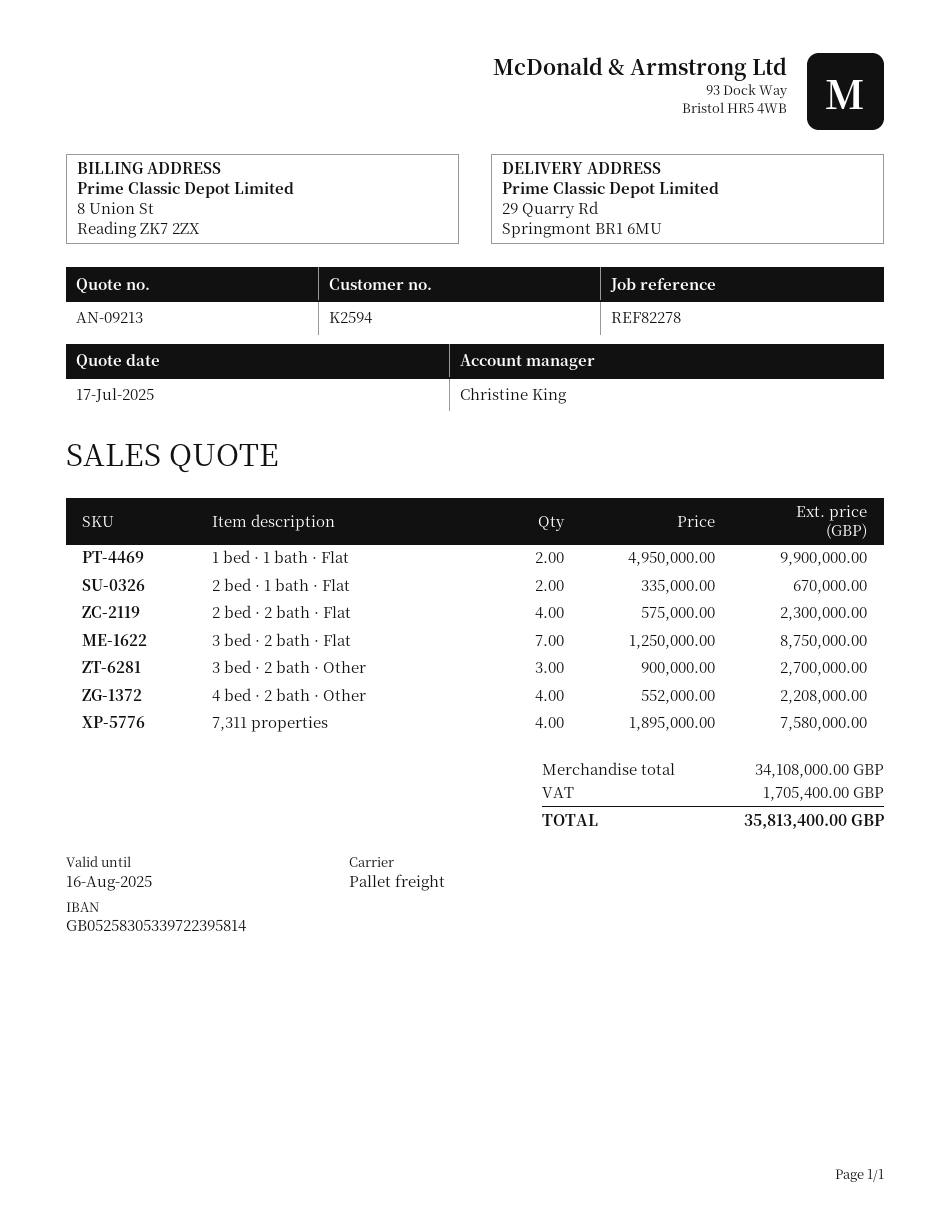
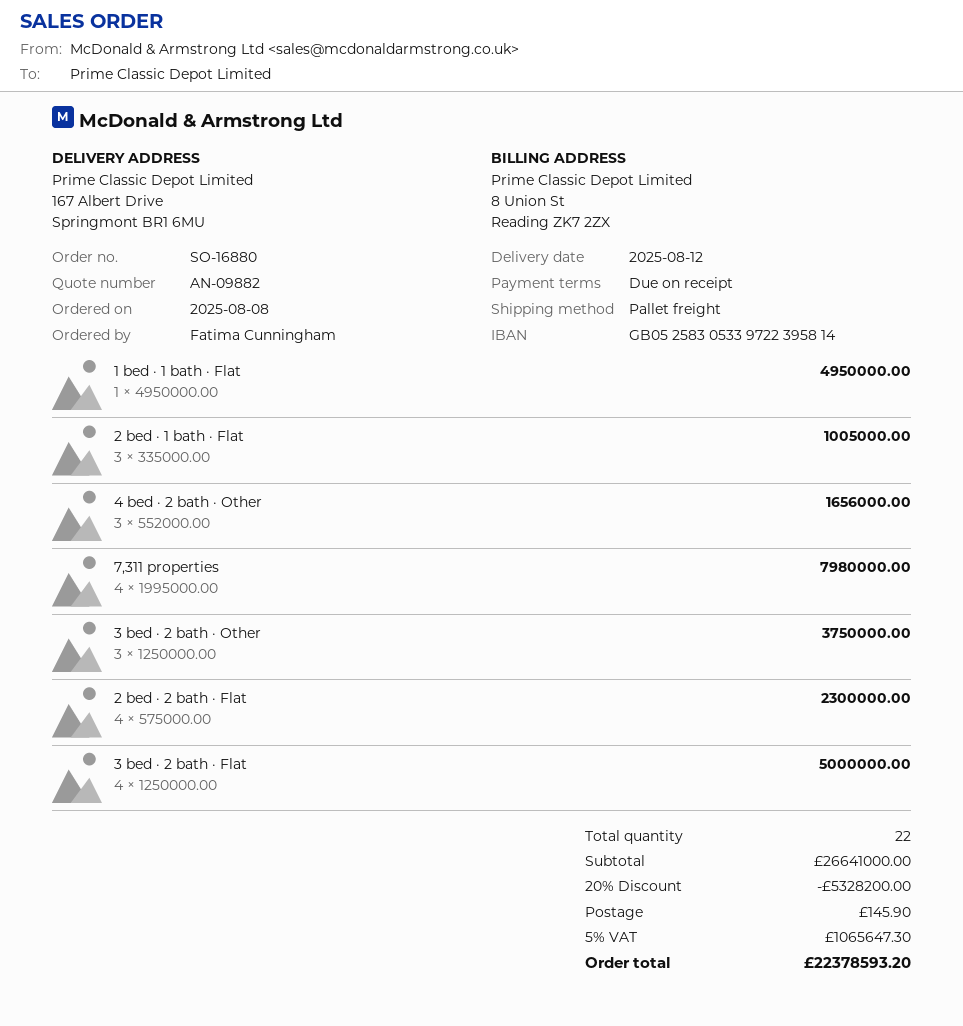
quote number: AN-09213 -> AN-09882
ship to: 29 Quarry Rd, Springmont BR1 6MU -> 167 Albert Drive, Springmont BR1 6MU
1 bed · 1 bath · Flat: 2 x 4950000.00 = 9900000.00 -> 1 x 4950000.00 = 4950000.00
2 bed · 1 bath · Flat: 2 x 335000.00 = 670000.00 -> 3 x 335000.00 = 1005000.00
3 bed · 2 bath · Flat: 7 x 1250000.00 = 8750000.00 -> 4 x 1250000.00 = 5000000.00
3 bed · 2 bath · Other: 3 x 900000.00 = 2700000.00 -> 3 x 1250000.00 = 3750000.00
4 bed · 2 bath · Other: 4 x 552000.00 = 2208000.00 -> 3 x 552000.00 = 1656000.00
7,311 properties: 4 x 1895000.00 = 7580000.00 -> 4 x 1995000.00 = 7980000.00
subtotal: 34108000.00 -> 26641000.00
discount: none -> 20% = 5328200.00
shipping: none -> 145.90
tax: 1705400.00 -> 1065647.30
total: 35813400.00 -> 22378593.20

